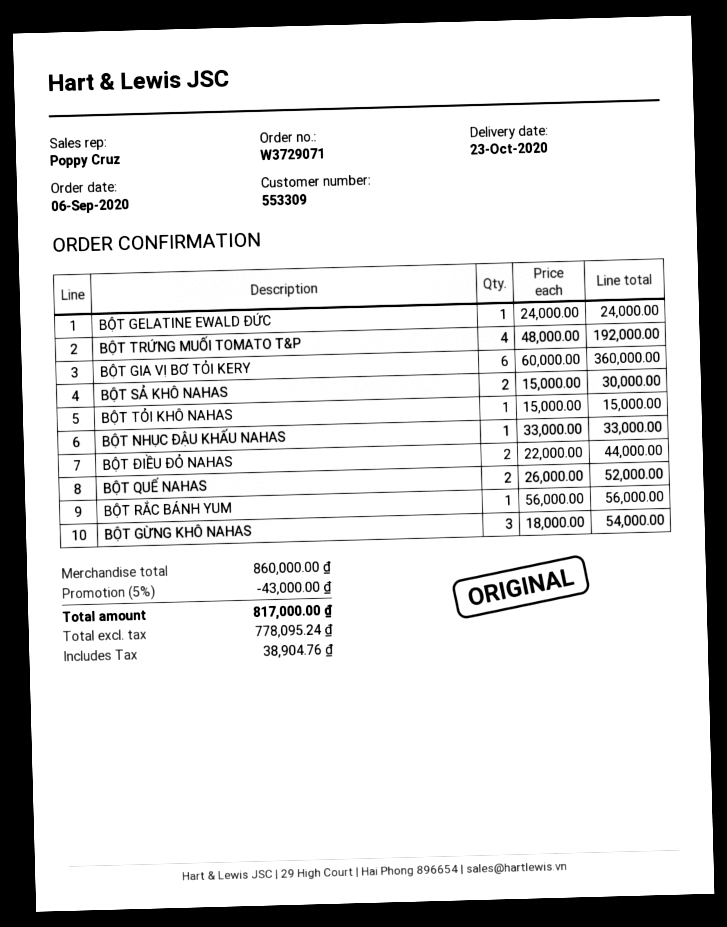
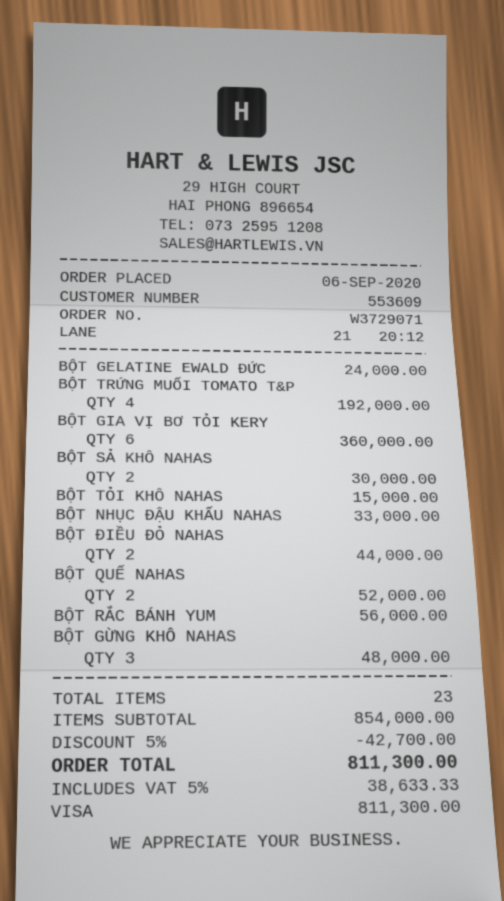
customer number: 553309 -> 553609
BỘT GỪNG KHÔ NAHAS: 3 for 54000.00 -> 3 for 48000.00
subtotal: 860000.00 -> 854000.00
discount: 5% = 43000.00 -> 5% = 42700.00
tax: 38904.76 -> 38633.33
total: 817000.00 -> 811300.00

